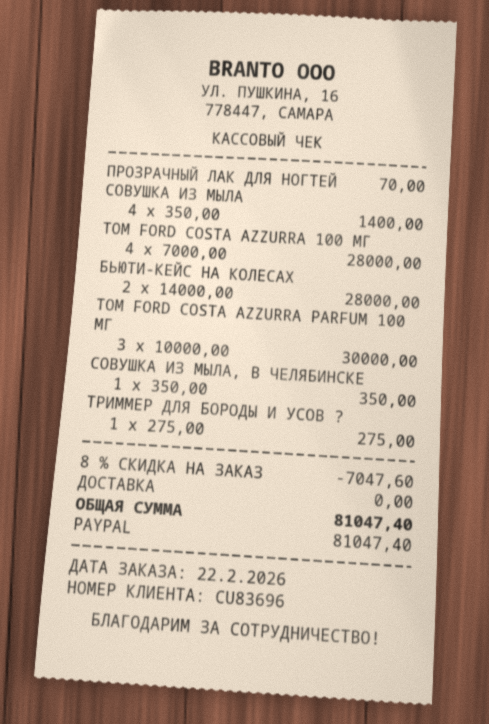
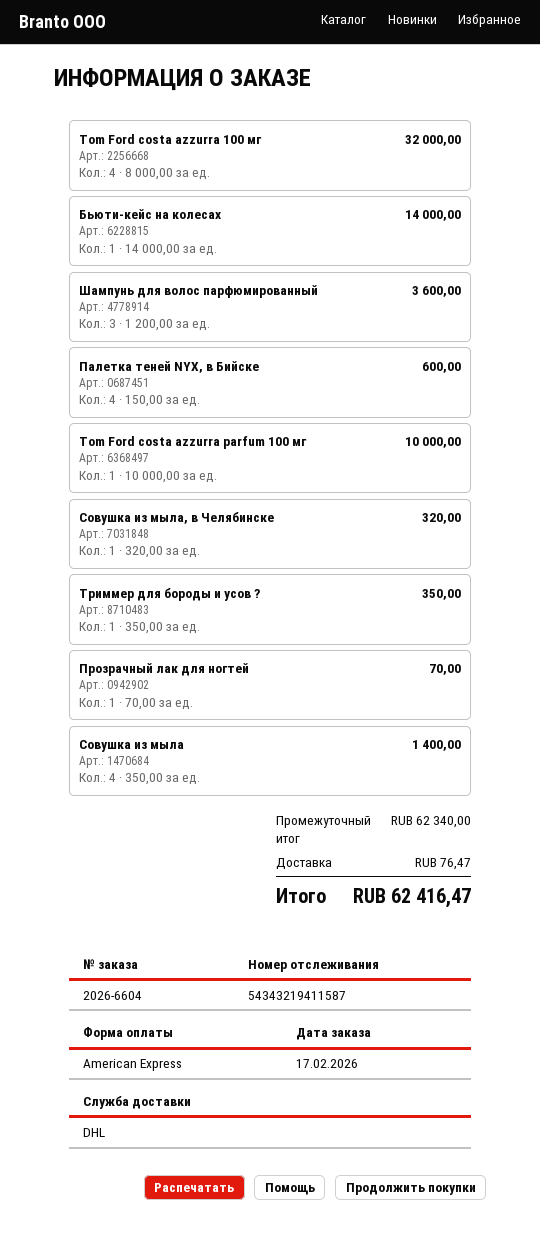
order date: 2026-02-22 -> 2026-02-17
payment method: PayPal -> American Express
TOM FORD COSTA AZZURRA 100 МГ: 4 x 7000.00 = 28000.00 -> 4 x 8000.00 = 32000.00
БЬЮТИ-КЕЙС НА КОЛЕСАХ: 2 x 14000.00 = 28000.00 -> 1 x 14000.00 = 14000.00
TOM FORD COSTA AZZURRA PARFUM 100 МГ: 3 x 10000.00 = 30000.00 -> 1 x 10000.00 = 10000.00
СОВУШКА ИЗ МЫЛА, В ЧЕЛЯБИНСКЕ: 1 x 350.00 = 350.00 -> 1 x 320.00 = 320.00
ТРИММЕР ДЛЯ БОРОДЫ И УСОВ ?: 1 x 275.00 = 275.00 -> 1 x 350.00 = 350.00
Шампунь для волос парфюмированный: none -> 3 x 1200.00 = 3600.00
Палетка теней NYX, в Бийске: none -> 4 x 150.00 = 600.00
discount: 8% = 7047.60 -> none
shipping: 0.00 -> 76.47
total: 81047.40 -> 62416.47

